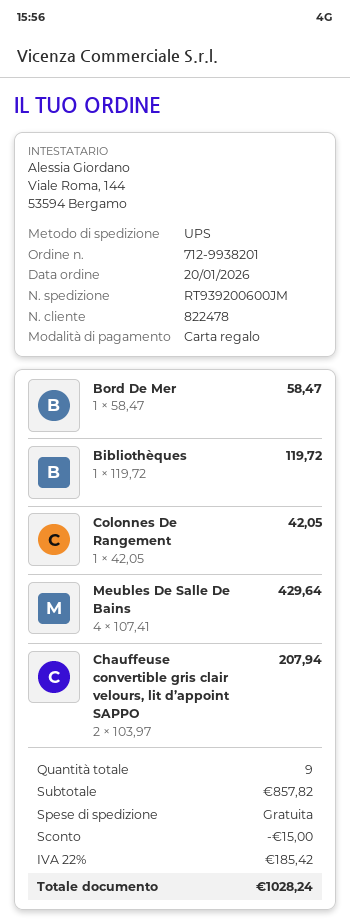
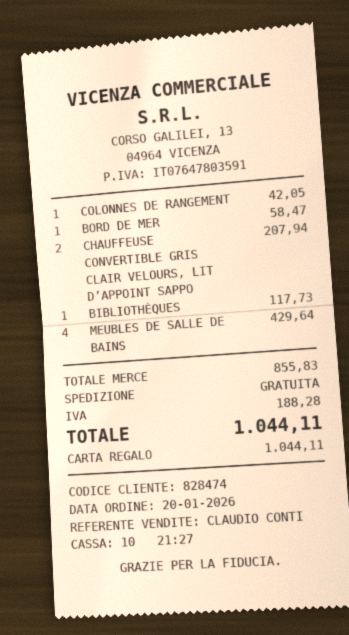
customer number: 822478 -> 828474
Bibliothèques: 1 for 119.72 -> 1 for 117.73
subtotal: 857.82 -> 855.83
discount: 15.00 -> none
tax: 185.42 -> 188.28
total: 1028.24 -> 1044.11

